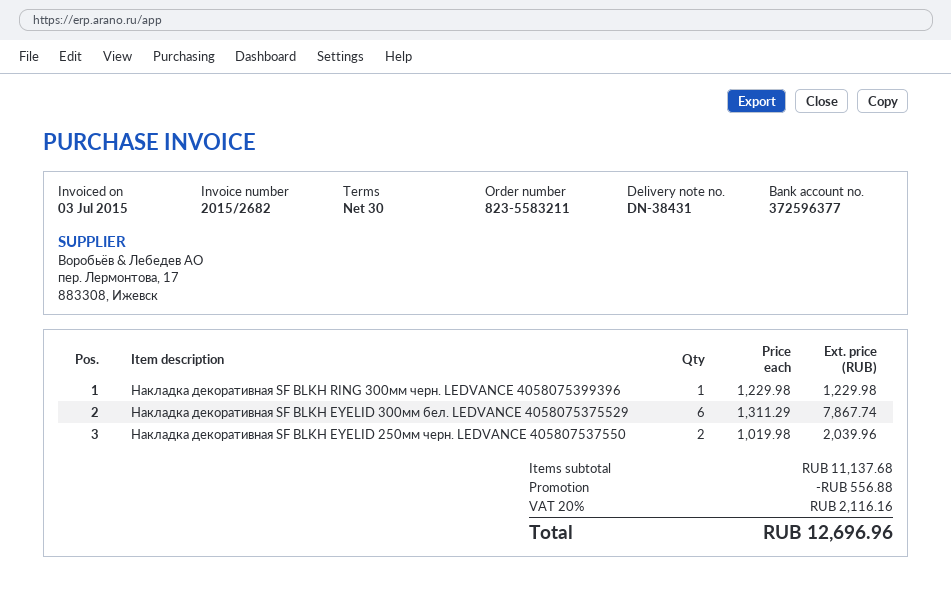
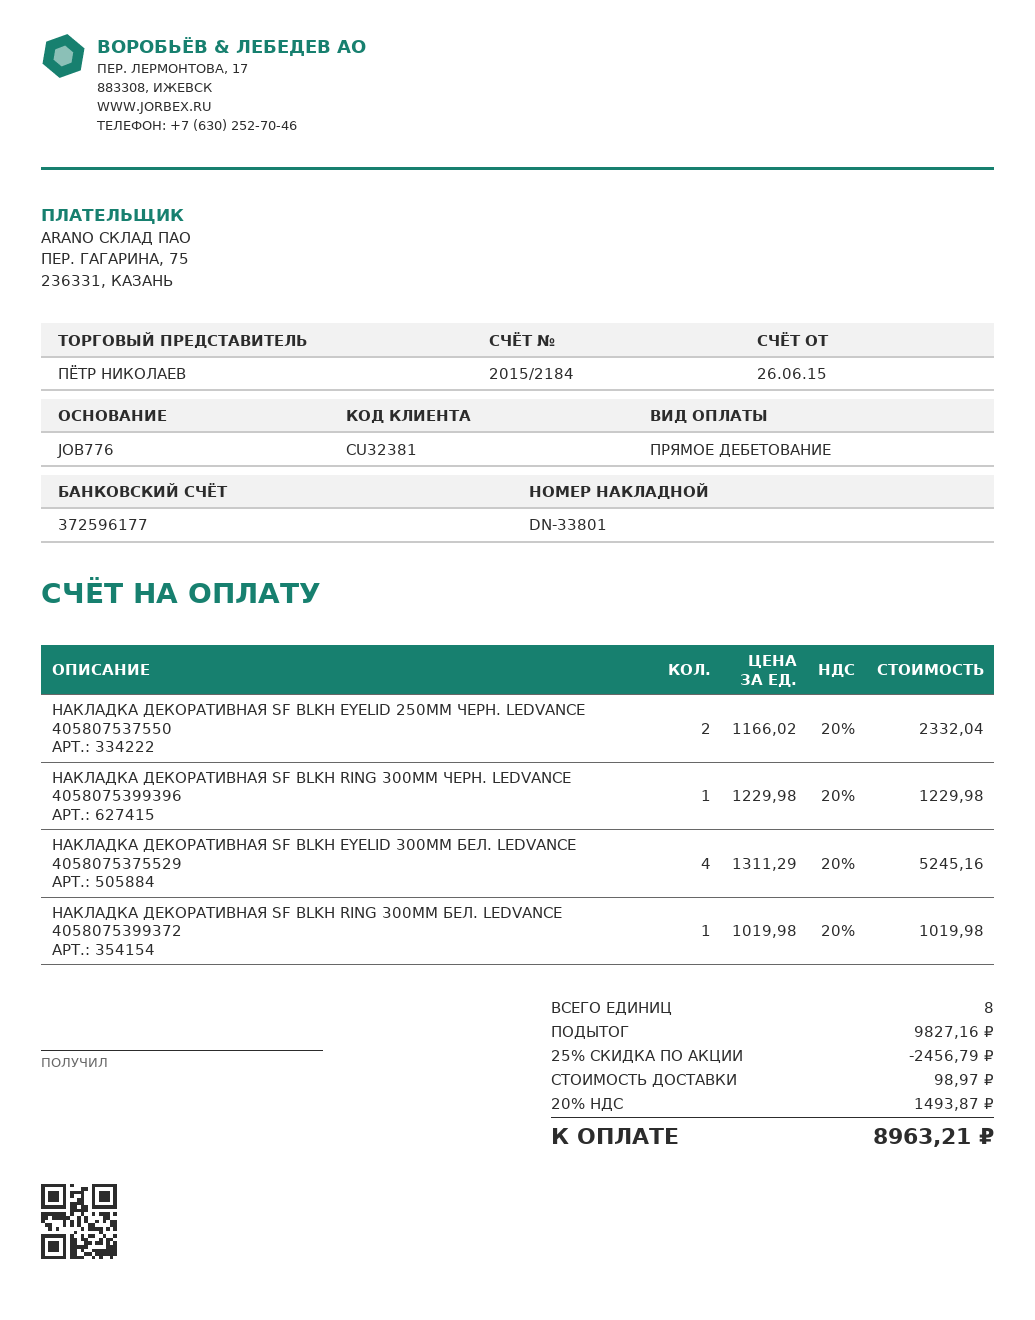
delivery note number: DN-38431 -> DN-33801
invoice number: 2015/2682 -> 2015/2184
invoice date: 2015-07-03 -> 2015-06-26
bank account: 372596377 -> 372596177
Накладка декоративная SF BLKH EYELID 300мм бел. LEDVANCE 4058075375529: 6 x 1311.29 = 7867.74 -> 4 x 1311.29 = 5245.16
Накладка декоративная SF BLKH EYELID 250мм черн. LEDVANCE 405807537550: 2 x 1019.98 = 2039.96 -> 2 x 1166.02 = 2332.04
НАКЛАДКА ДЕКОРАТИВНАЯ SF BLKH RING 300ММ БЕЛ. LEDVANCE 4058075399372: none -> 1 x 1019.98 = 1019.98
subtotal: 11137.68 -> 9827.16
discount: 556.88 -> 2456.79
shipping: none -> 98.97
tax: 20% = 2116.16 -> 20% = 1493.87
total: 12696.96 -> 8963.21

